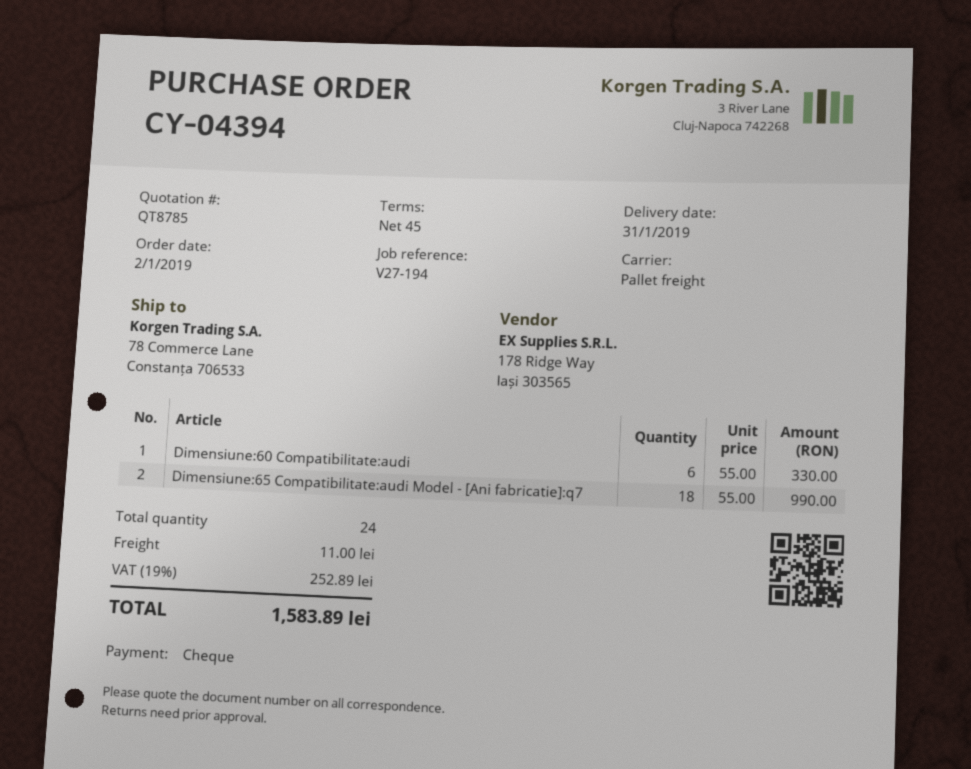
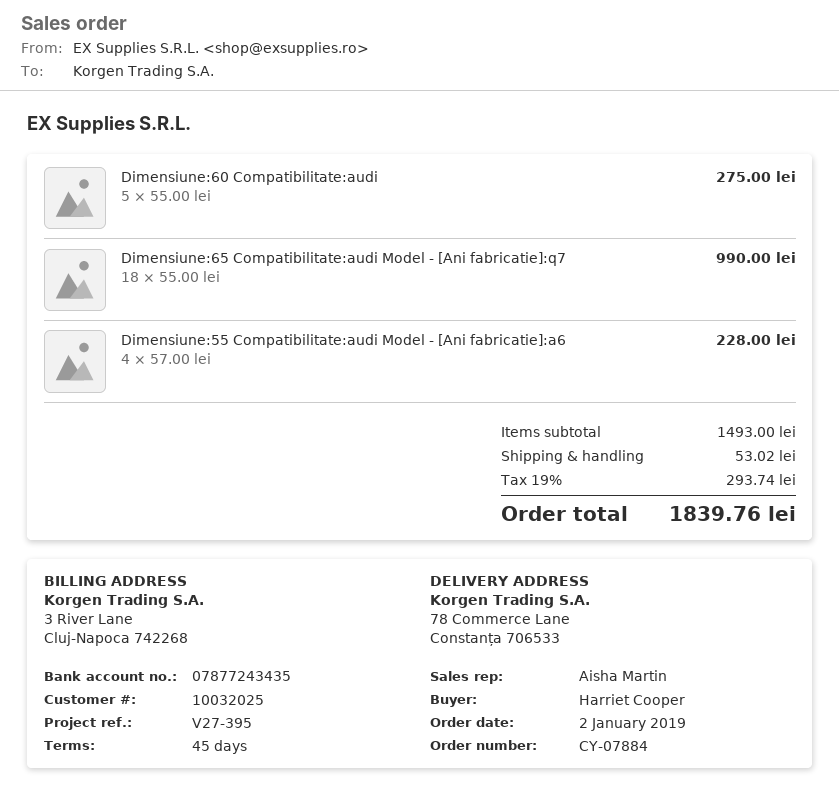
order number: CY-04394 -> CY-07884
reference: V27-194 -> V27-395
Dimensiune:60 Compatibilitate:audi: 6 x 55.00 = 330.00 -> 5 x 55.00 = 275.00
Dimensiune:55 Compatibilitate:audi Model - [Ani fabricatie]:a6: none -> 4 x 57.00 = 228.00
shipping: 11.00 -> 53.02
tax: 19% = 252.89 -> 19% = 293.74
total: 1583.89 -> 1839.76

